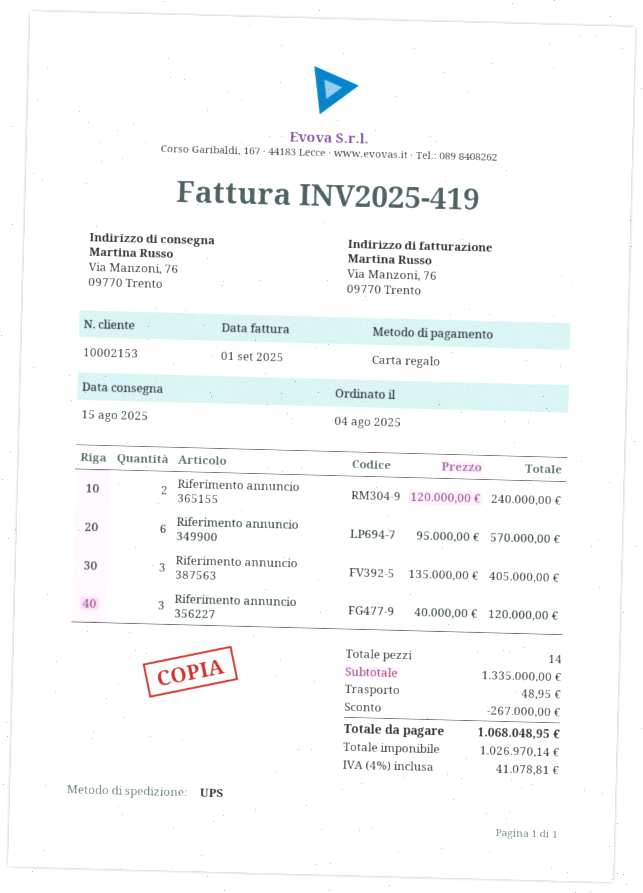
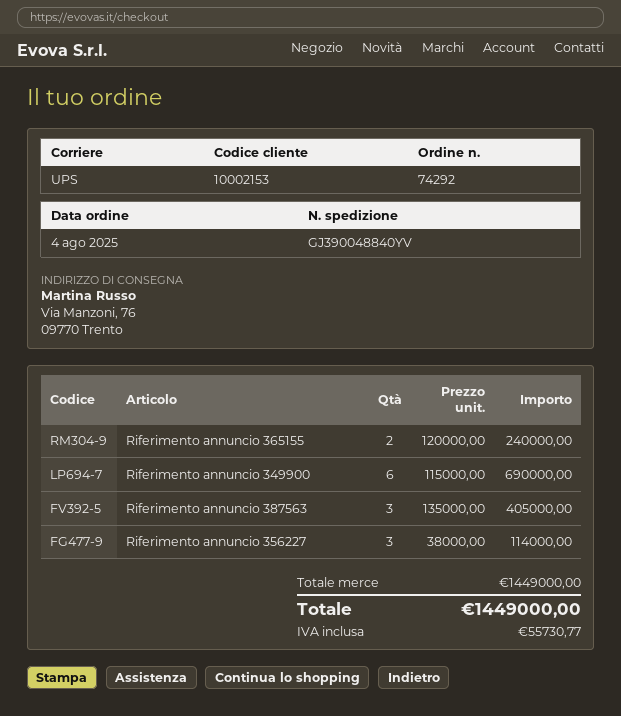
Riferimento annuncio 349900: 6 x 95000.00 = 570000.00 -> 6 x 115000.00 = 690000.00
Riferimento annuncio 356227: 3 x 40000.00 = 120000.00 -> 3 x 38000.00 = 114000.00
subtotal: 1335000.00 -> 1449000.00
discount: 267000.00 -> none
shipping: 48.95 -> none
tax: 41078.81 -> 55730.77
total: 1068048.95 -> 1449000.00

